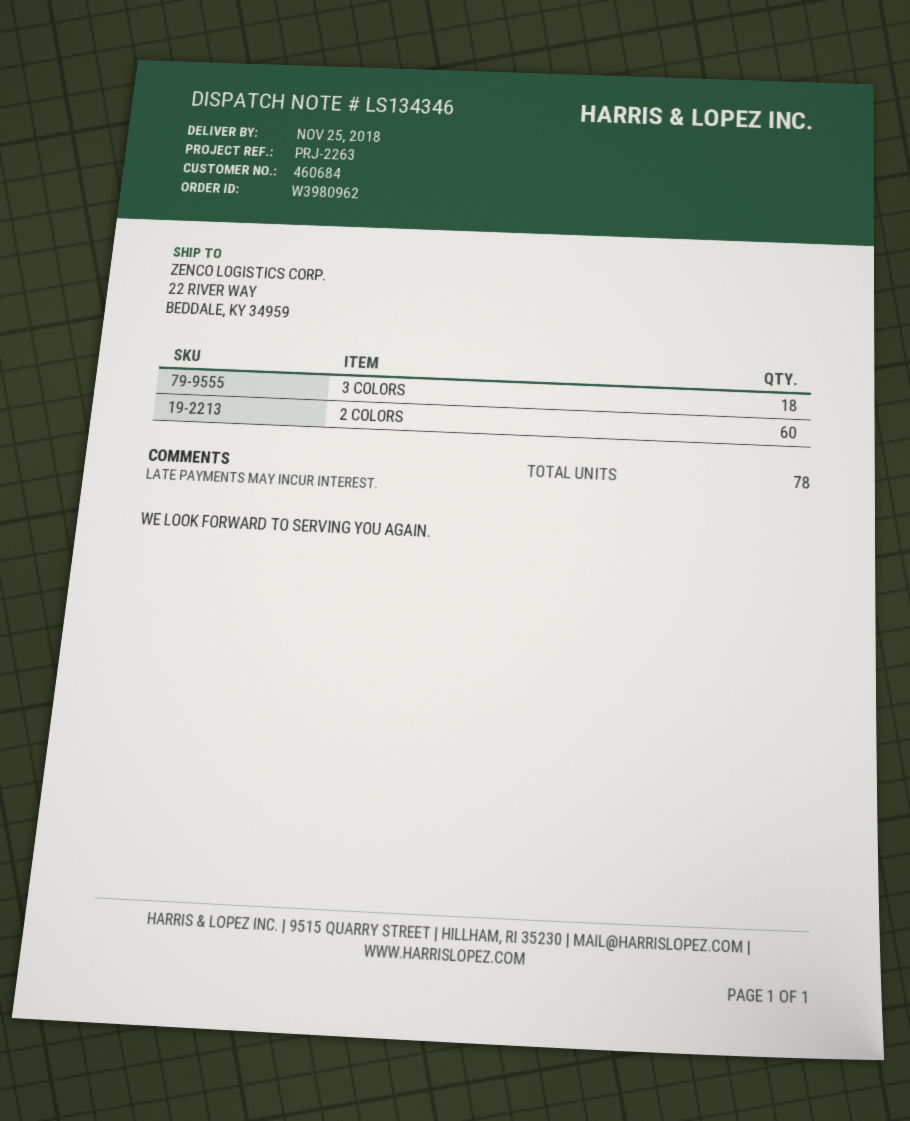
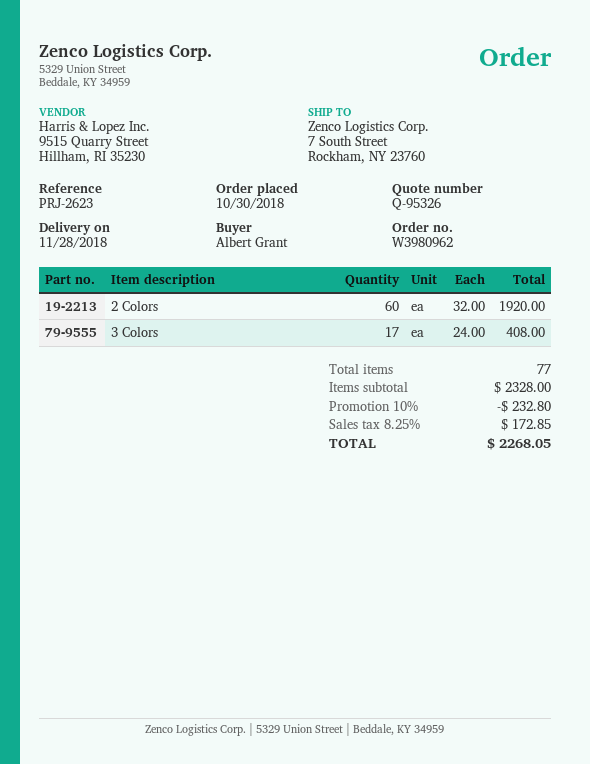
delivery date: 2018-11-25 -> 2018-11-28
reference: PRJ-2263 -> PRJ-2623
ship to: 22 RIVER WAY, BEDDALE, KY 34959 -> 7 South Street, Rockham, NY 23760
3 COLORS: 18 -> 17
total quantity: 78 -> 77

